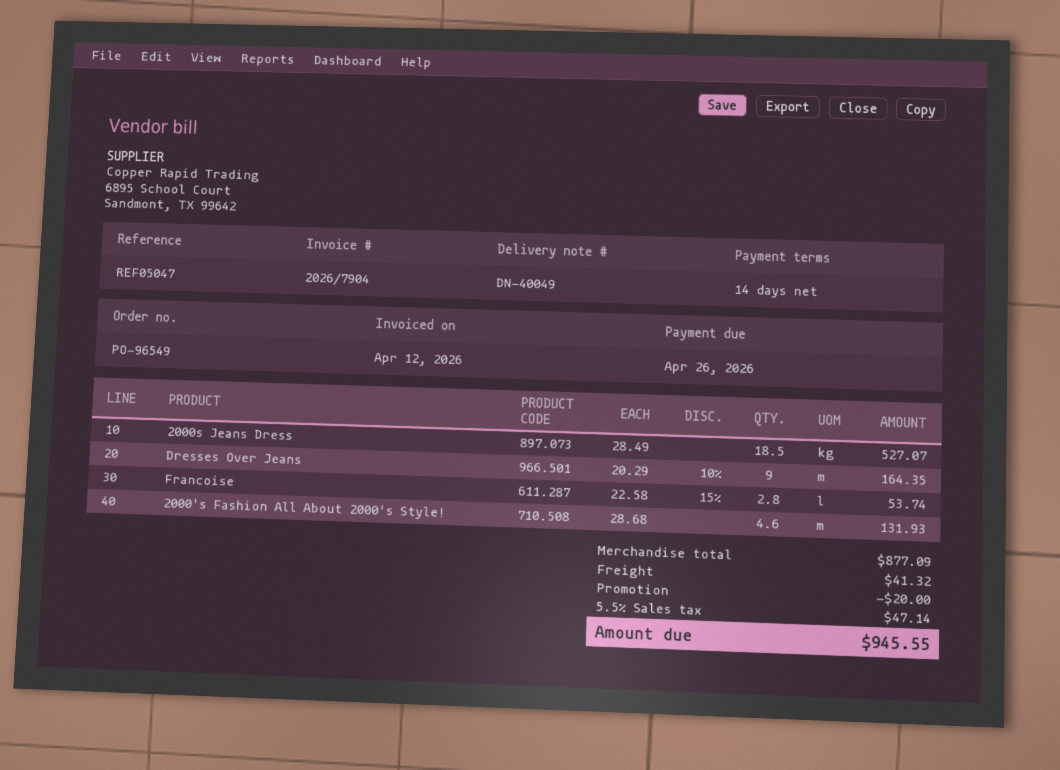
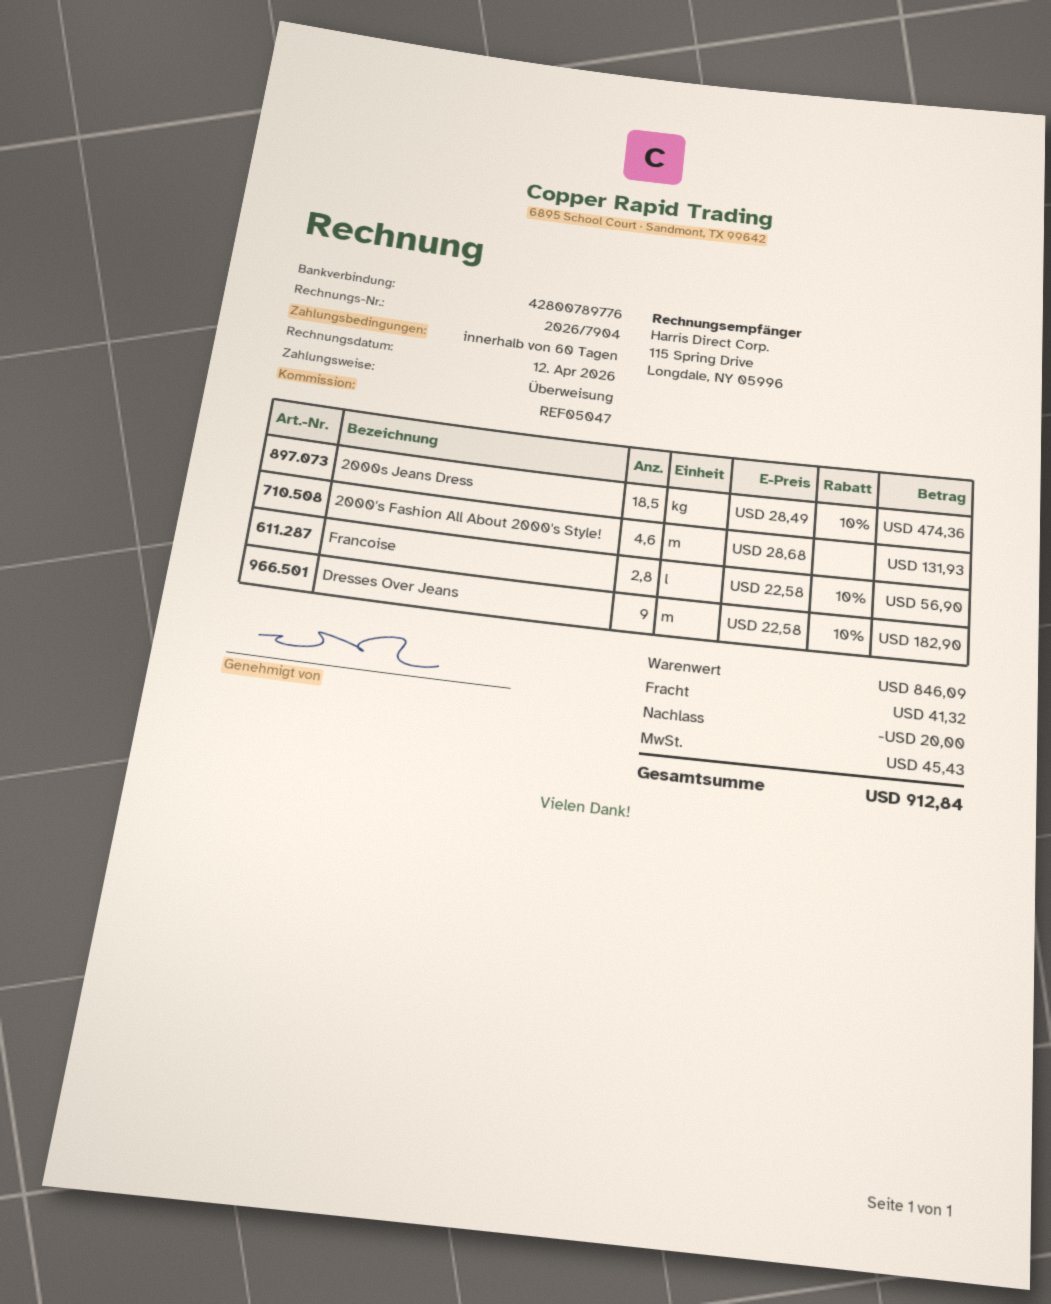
payment terms: 14 days -> 60 days
2000s Jeans Dress: 18.5 x 28.49 = 527.07 -> 18.5 x 28.49 - 10% = 474.36
Dresses Over Jeans: 9 x 20.29 - 10% = 164.35 -> 9 x 22.58 - 10% = 182.90
Francoise: 2.8 x 22.58 - 15% = 53.74 -> 2.8 x 22.58 - 10% = 56.90
subtotal: 877.09 -> 846.09
tax: 47.14 -> 45.43
total: 945.55 -> 912.84

